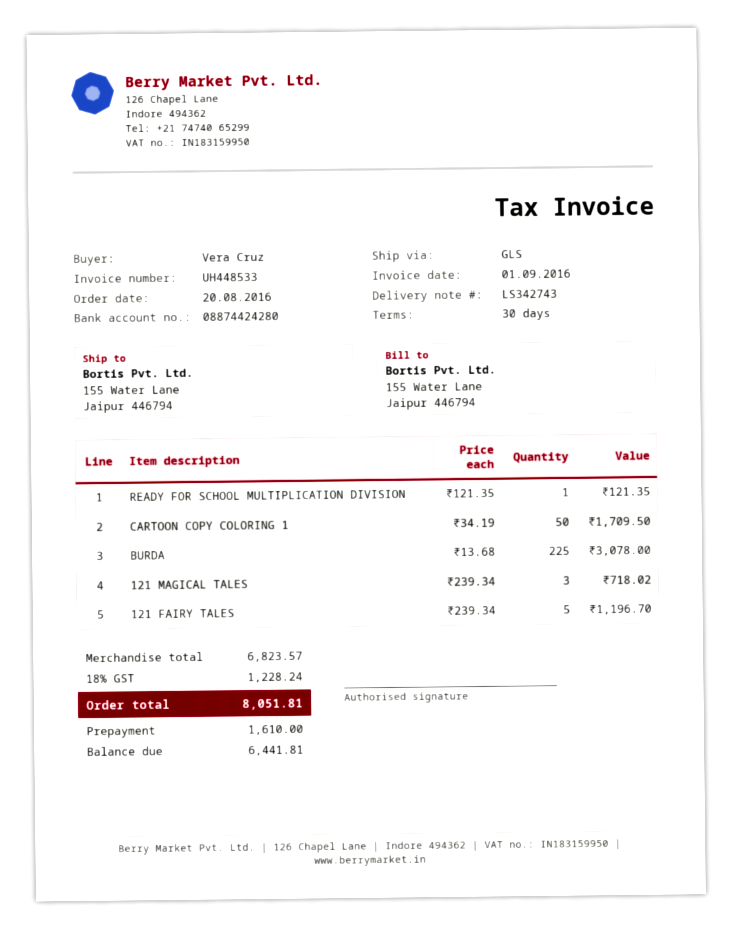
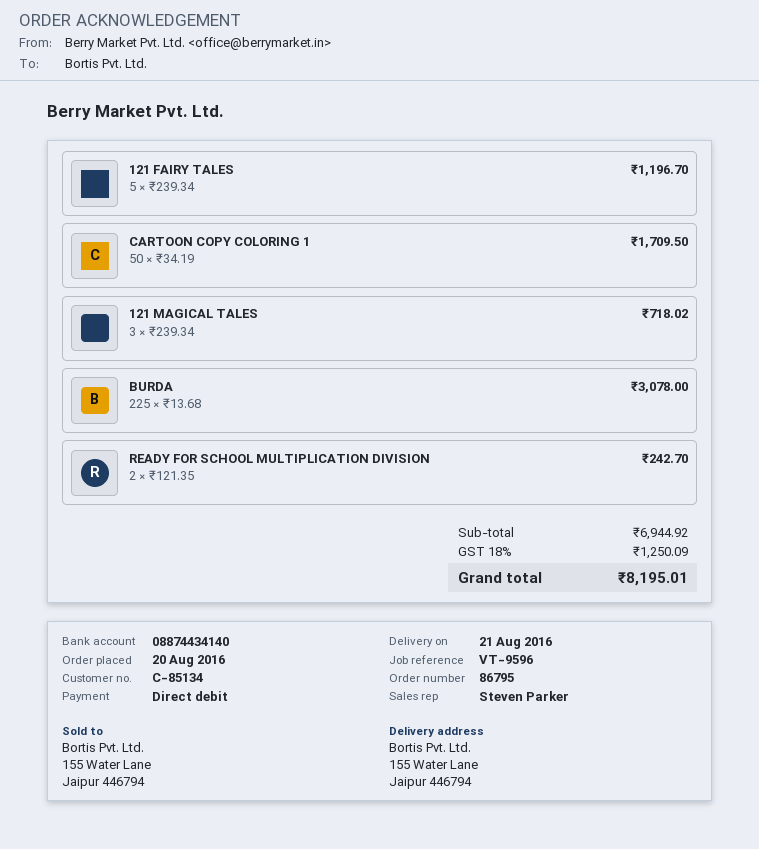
bank account: 08874424280 -> 08874434140
READY FOR SCHOOL MULTIPLICATION DIVISION: 1 x 121.35 = 121.35 -> 2 x 121.35 = 242.70
subtotal: 6823.57 -> 6944.92
tax: 18% = 1228.24 -> 18% = 1250.09
total: 8051.81 -> 8195.01

